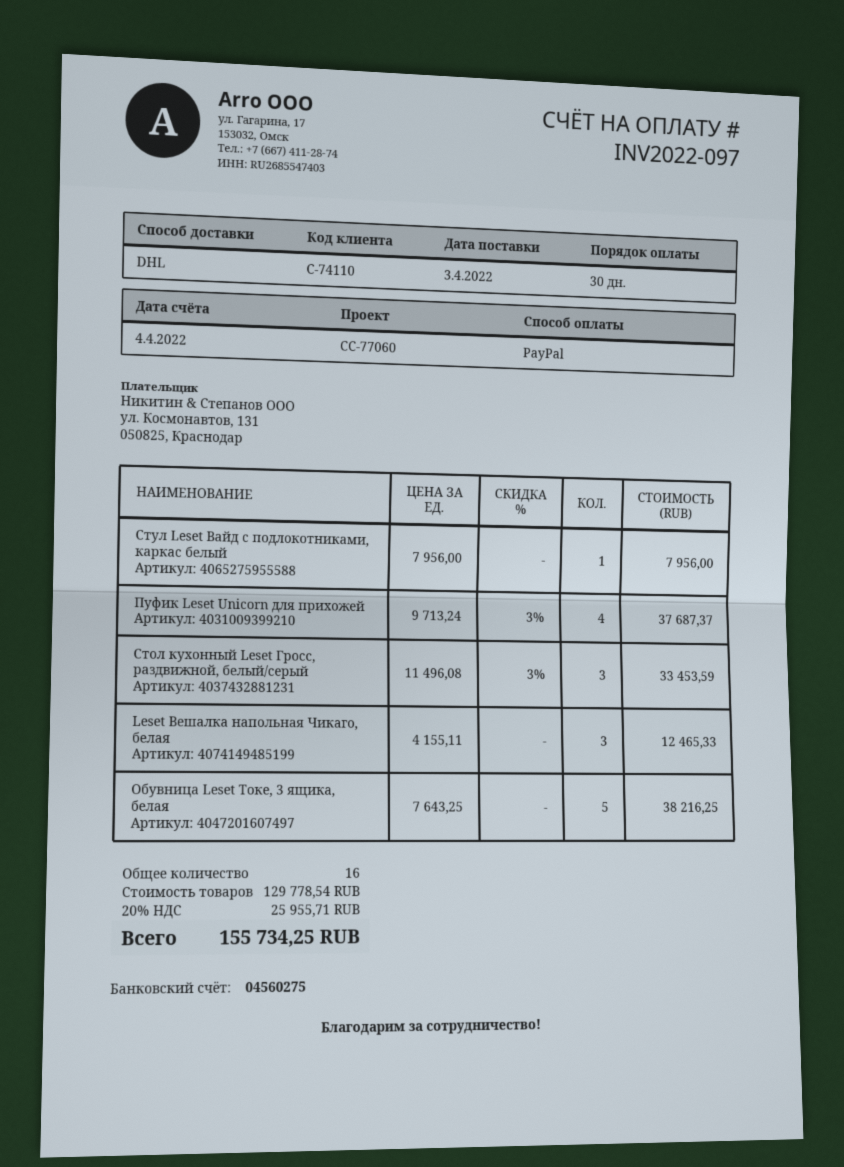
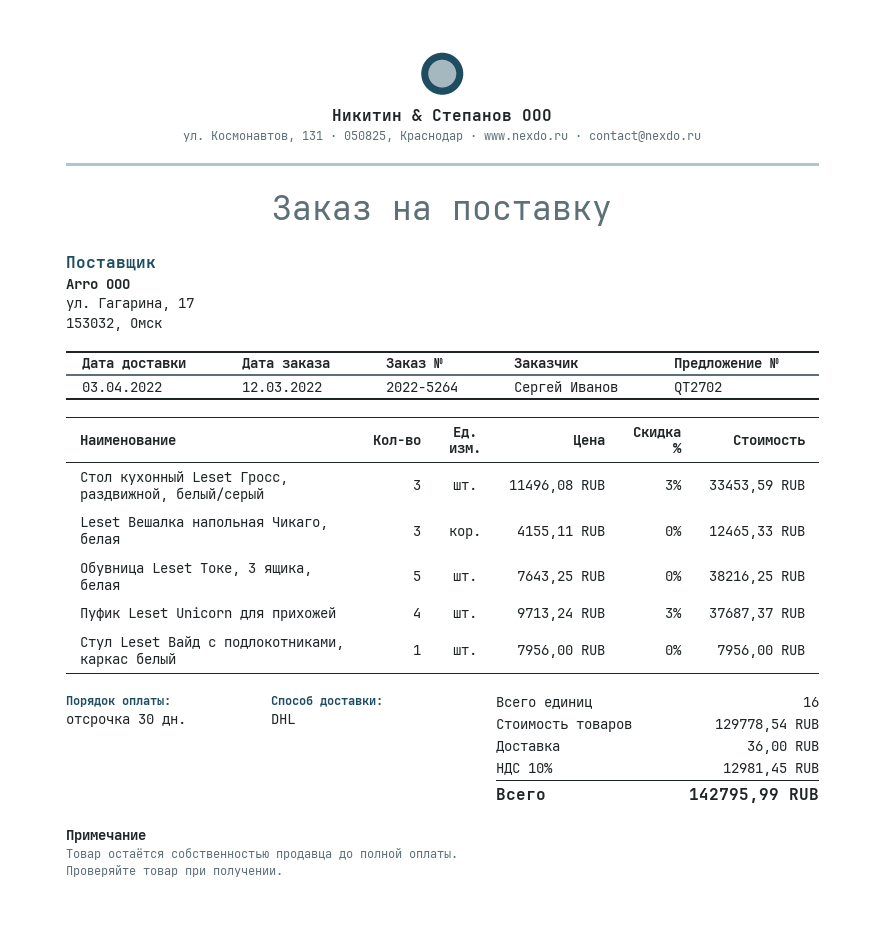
shipping: none -> 36.00
tax: 20% = 25955.71 -> 10% = 12981.45
total: 155734.25 -> 142795.99

